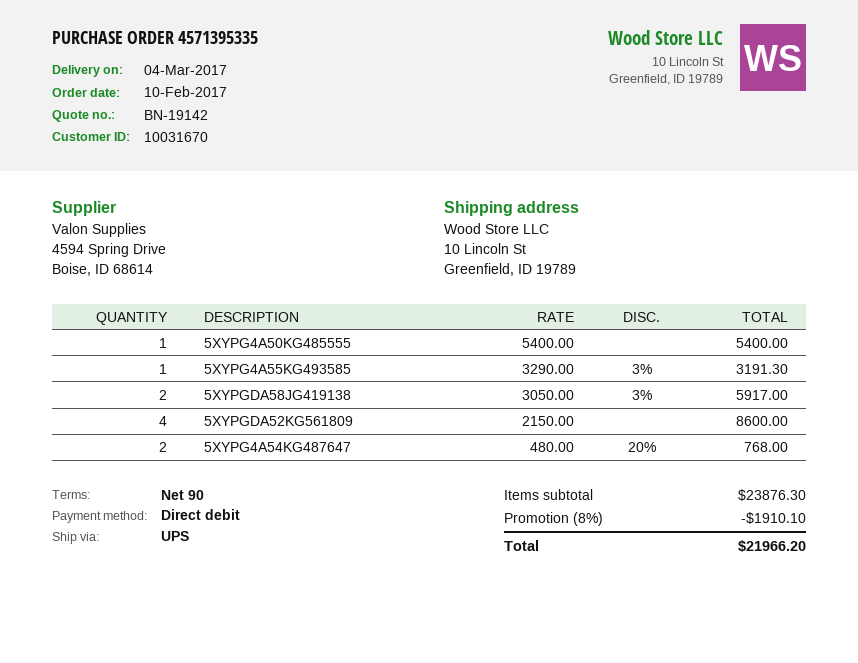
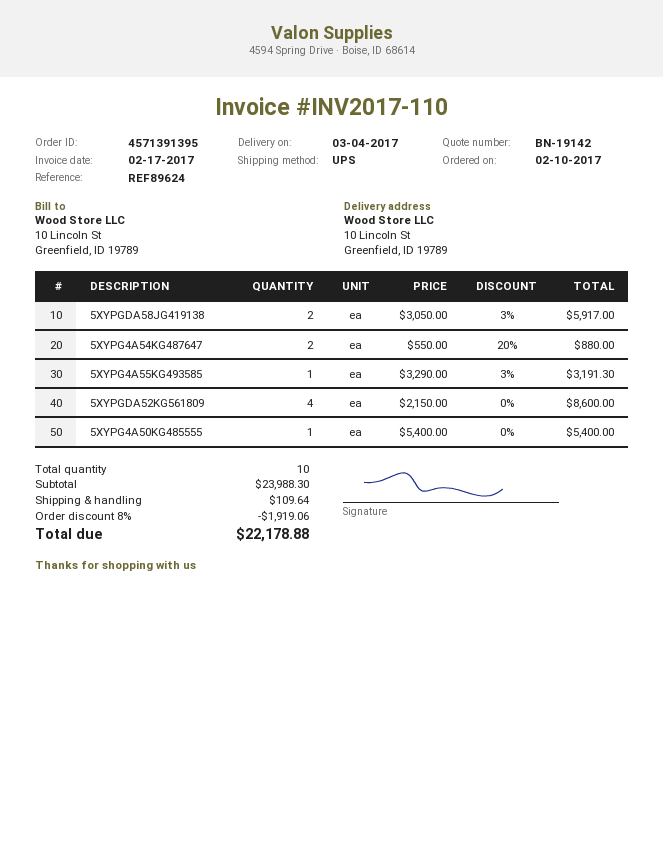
order number: 4571395335 -> 4571391395
5XYPG4A54KG487647: 2 x 480.00 - 20% = 768.00 -> 2 x 550.00 - 20% = 880.00
subtotal: 23876.30 -> 23988.30
discount: 8% = 1910.10 -> 8% = 1919.06
shipping: none -> 109.64
total: 21966.20 -> 22178.88

